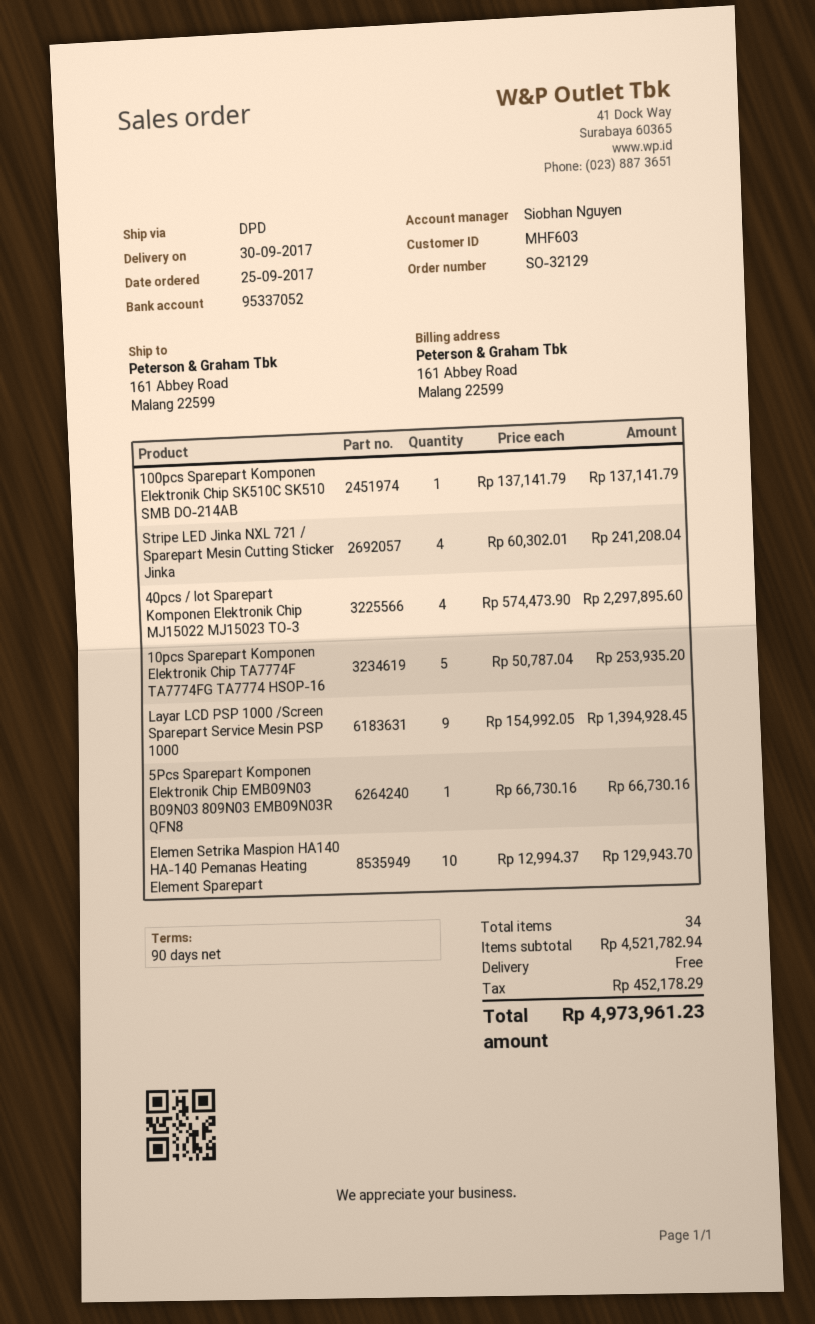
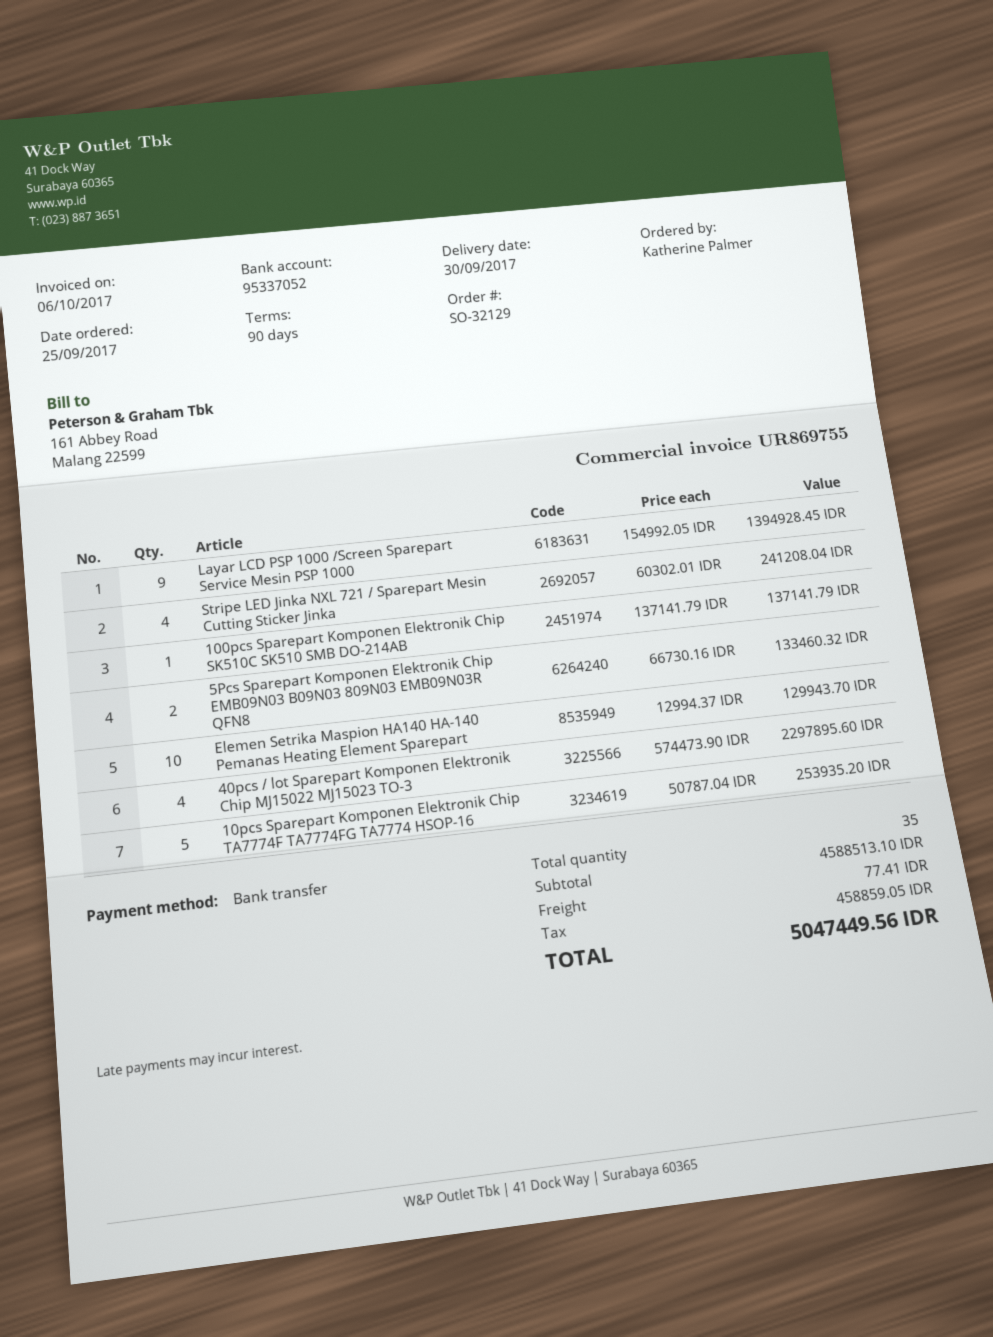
5Pcs Sparepart Komponen Elektronik Chip EMB09N03 B09N03 809N03 EMB09N03R QFN8: 1 x 66730.16 = 66730.16 -> 2 x 66730.16 = 133460.32
total quantity: 34 -> 35
subtotal: 4521782.94 -> 4588513.10
shipping: 0.00 -> 77.41
tax: 452178.29 -> 458859.05
total: 4973961.23 -> 5047449.56

